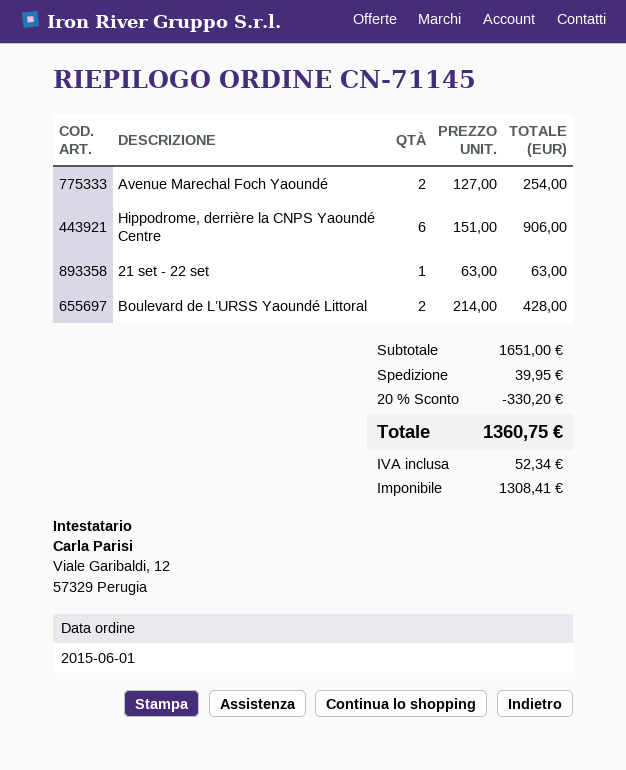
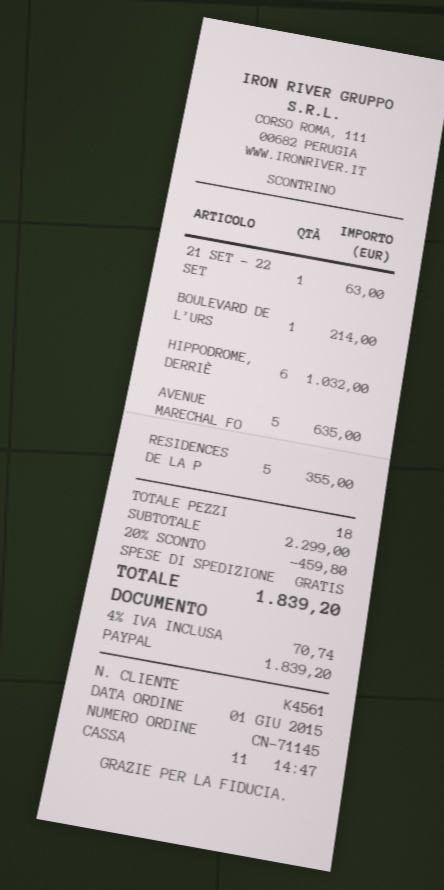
Avenue Marechal Foch Yaoundé: 2 for 254.00 -> 5 for 635.00
Hippodrome, derrière la CNPS Yaoundé Centre: 6 for 906.00 -> 6 for 1032.00
Boulevard de L’URSS Yaoundé Littoral: 2 for 428.00 -> 1 for 214.00
RESIDENCES DE LA P: none -> 5 for 355.00
subtotal: 1651.00 -> 2299.00
discount: 20% = 330.20 -> 20% = 459.80
shipping: 39.95 -> 0.00
tax: 52.34 -> 70.74
total: 1360.75 -> 1839.20

